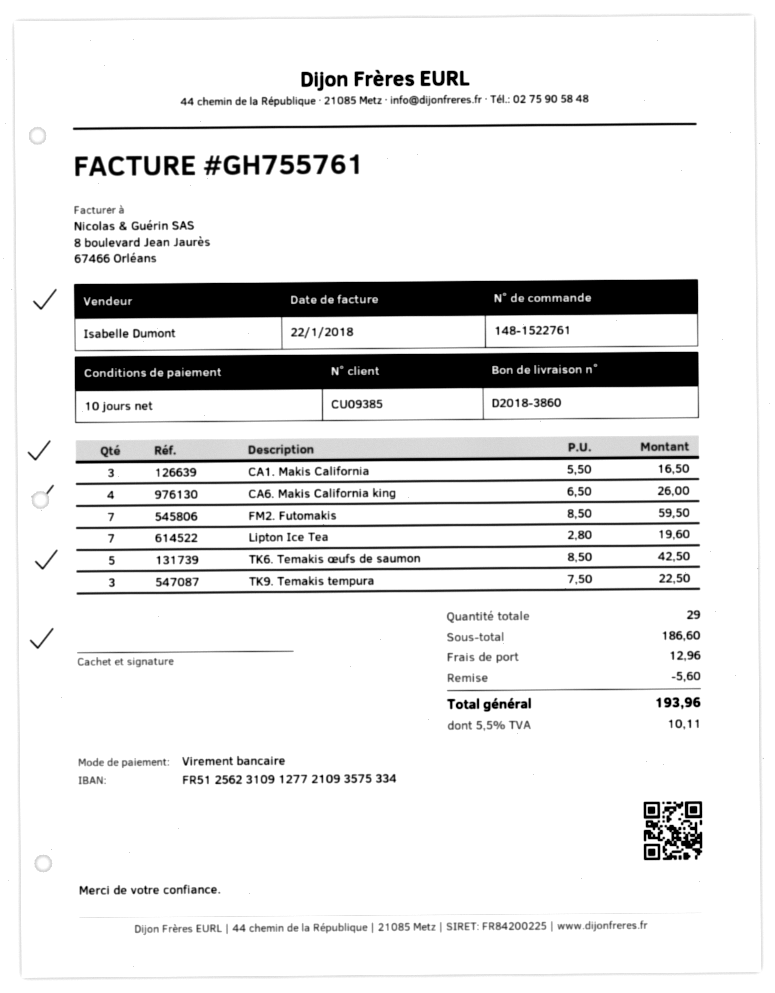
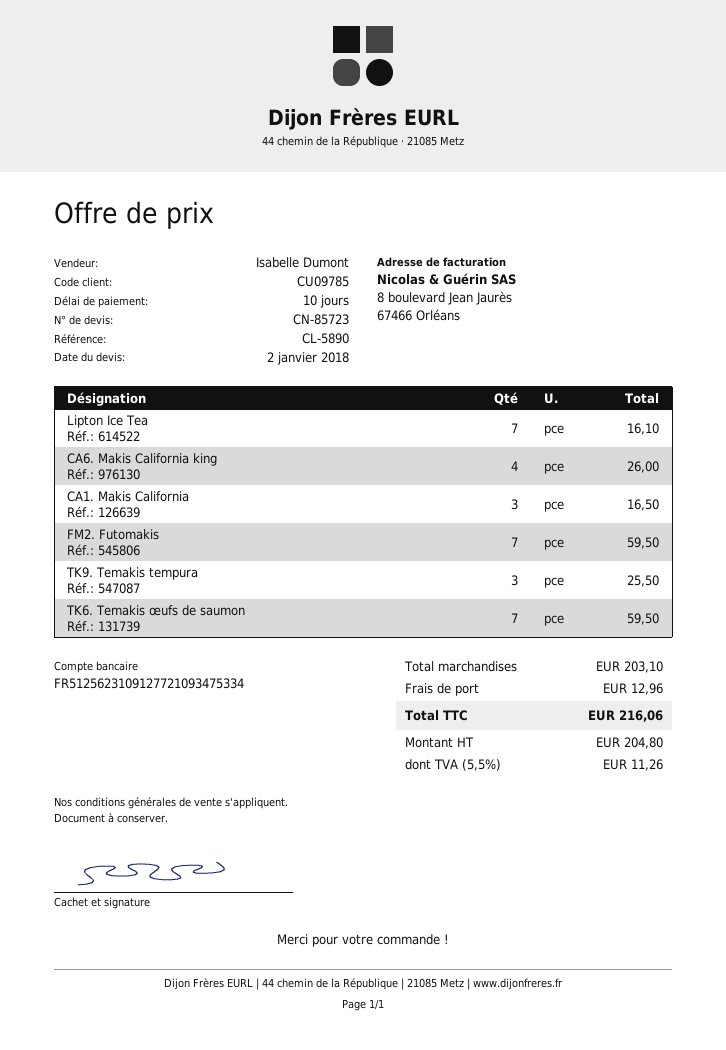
customer number: CU09385 -> CU09785
bank account: FR5125623109127721093575334 -> FR5125623109127721093475334
Lipton Ice Tea: 7 for 19.60 -> 7 for 16.10
TK6. Temakis œufs de saumon: 5 for 42.50 -> 7 for 59.50
TK9. Temakis tempura: 3 for 22.50 -> 3 for 25.50
subtotal: 186.60 -> 203.10
discount: 5.60 -> none
tax: 5.5% = 10.11 -> 5.5% = 11.26
total: 193.96 -> 216.06

